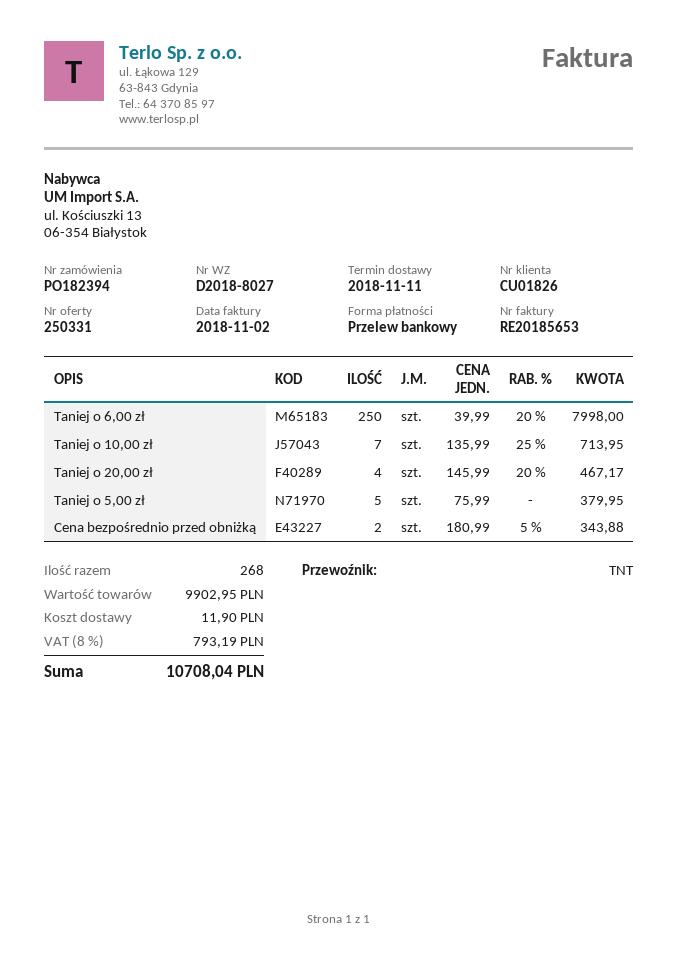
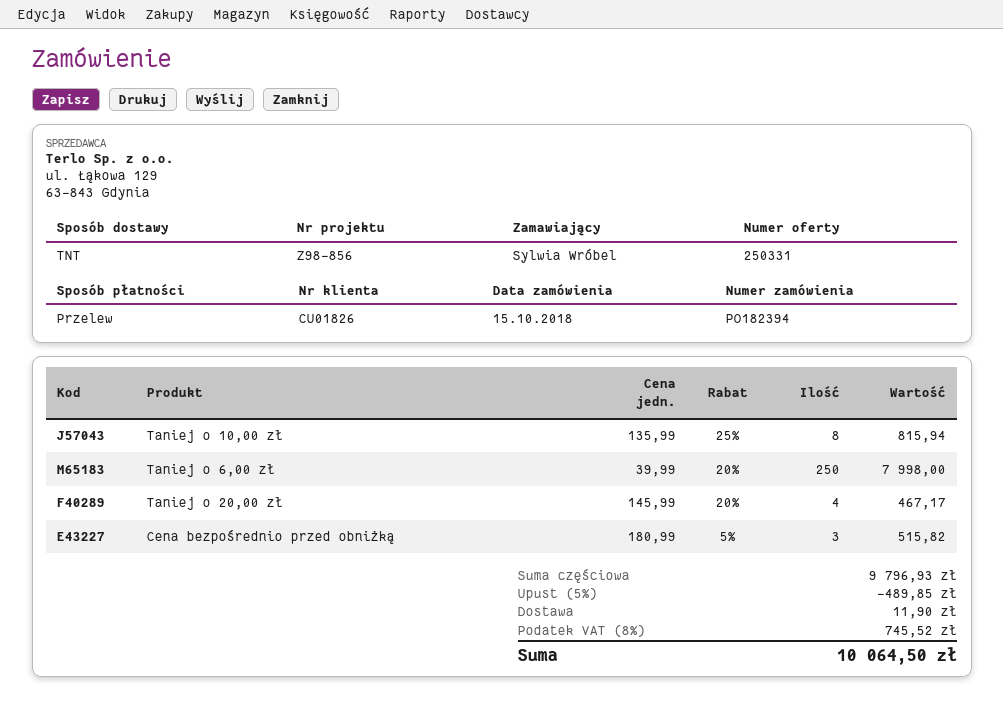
Taniej o 10,00 zł: 7 x 135.99 - 25% = 713.95 -> 8 x 135.99 - 25% = 815.94
Taniej o 5,00 zł: 5 x 75.99 = 379.95 -> none
Cena bezpośrednio przed obniżką: 2 x 180.99 - 5% = 343.88 -> 3 x 180.99 - 5% = 515.82
subtotal: 9902.95 -> 9796.93
discount: none -> 5% = 489.85
tax: 8% = 793.19 -> 8% = 745.52
total: 10708.04 -> 10064.50

